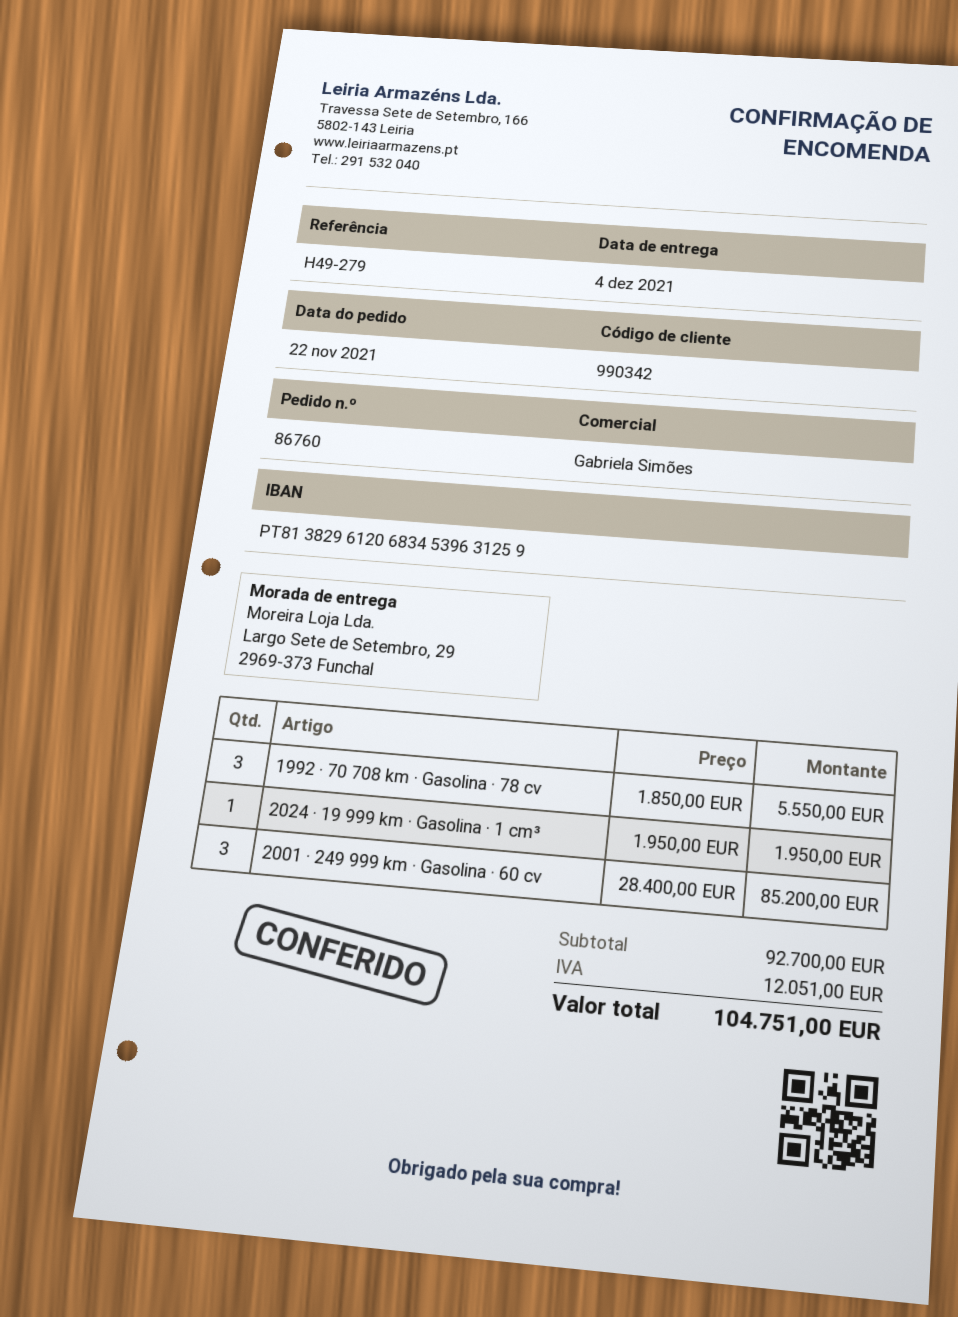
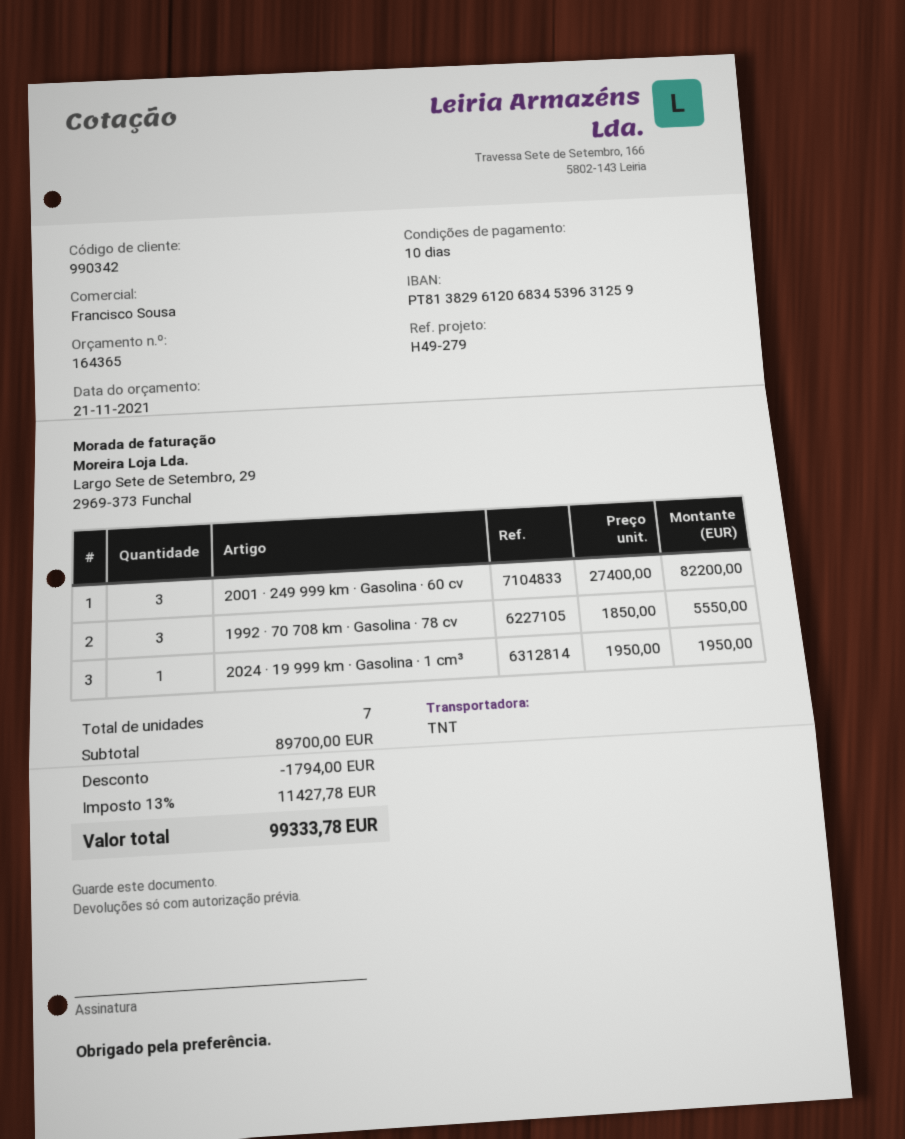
sales rep: Gabriela Simões -> Francisco Sousa
2001 · 249 999 km · Gasolina · 60 cv: 3 x 28400.00 = 85200.00 -> 3 x 27400.00 = 82200.00
subtotal: 92700.00 -> 89700.00
discount: none -> 1794.00
tax: 12051.00 -> 11427.78
total: 104751.00 -> 99333.78

